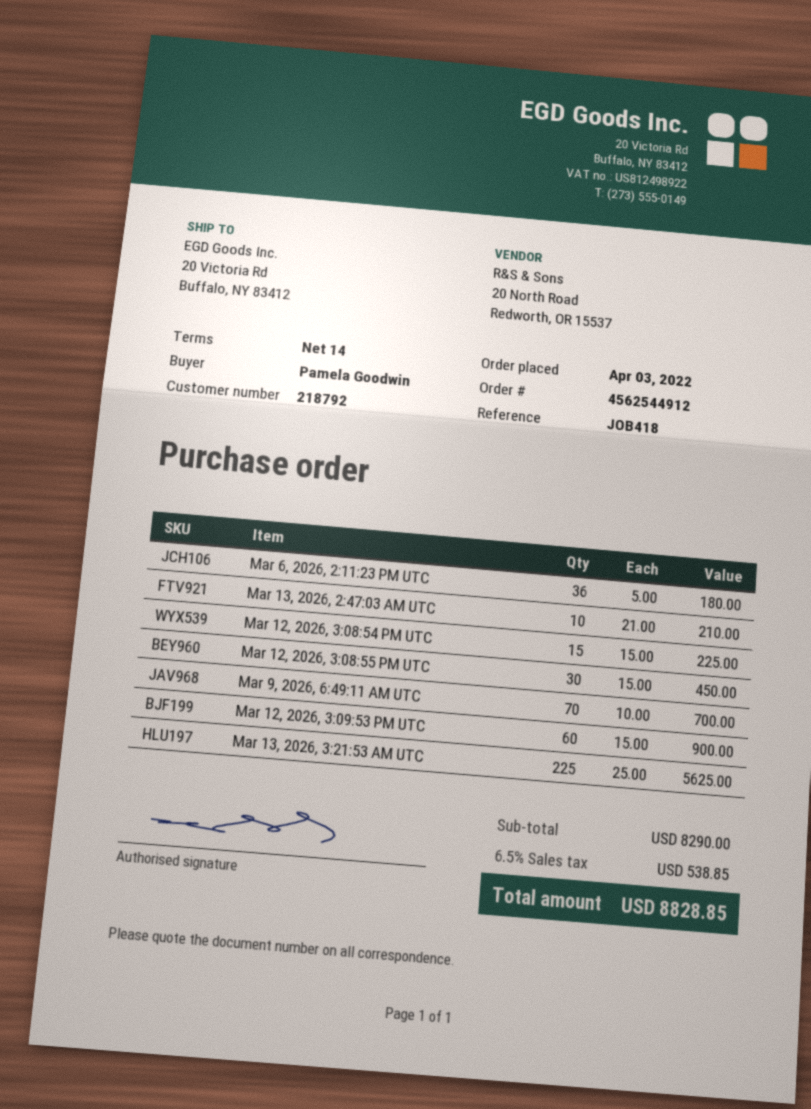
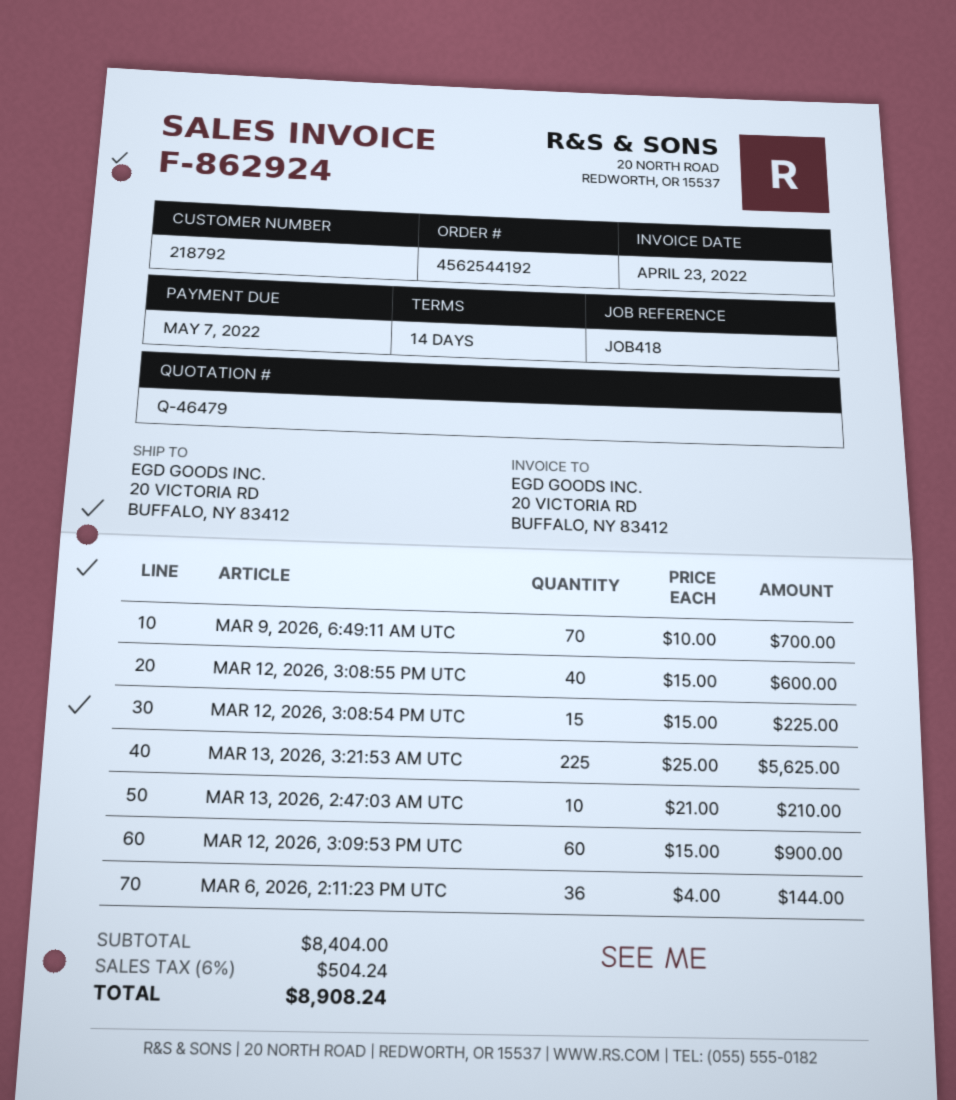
order number: 4562544912 -> 4562544192
Mar 6, 2026, 2:11:23 PM UTC: 36 x 5.00 = 180.00 -> 36 x 4.00 = 144.00
Mar 12, 2026, 3:08:55 PM UTC: 30 x 15.00 = 450.00 -> 40 x 15.00 = 600.00
subtotal: 8290.00 -> 8404.00
tax: 6.5% = 538.85 -> 6% = 504.24
total: 8828.85 -> 8908.24

